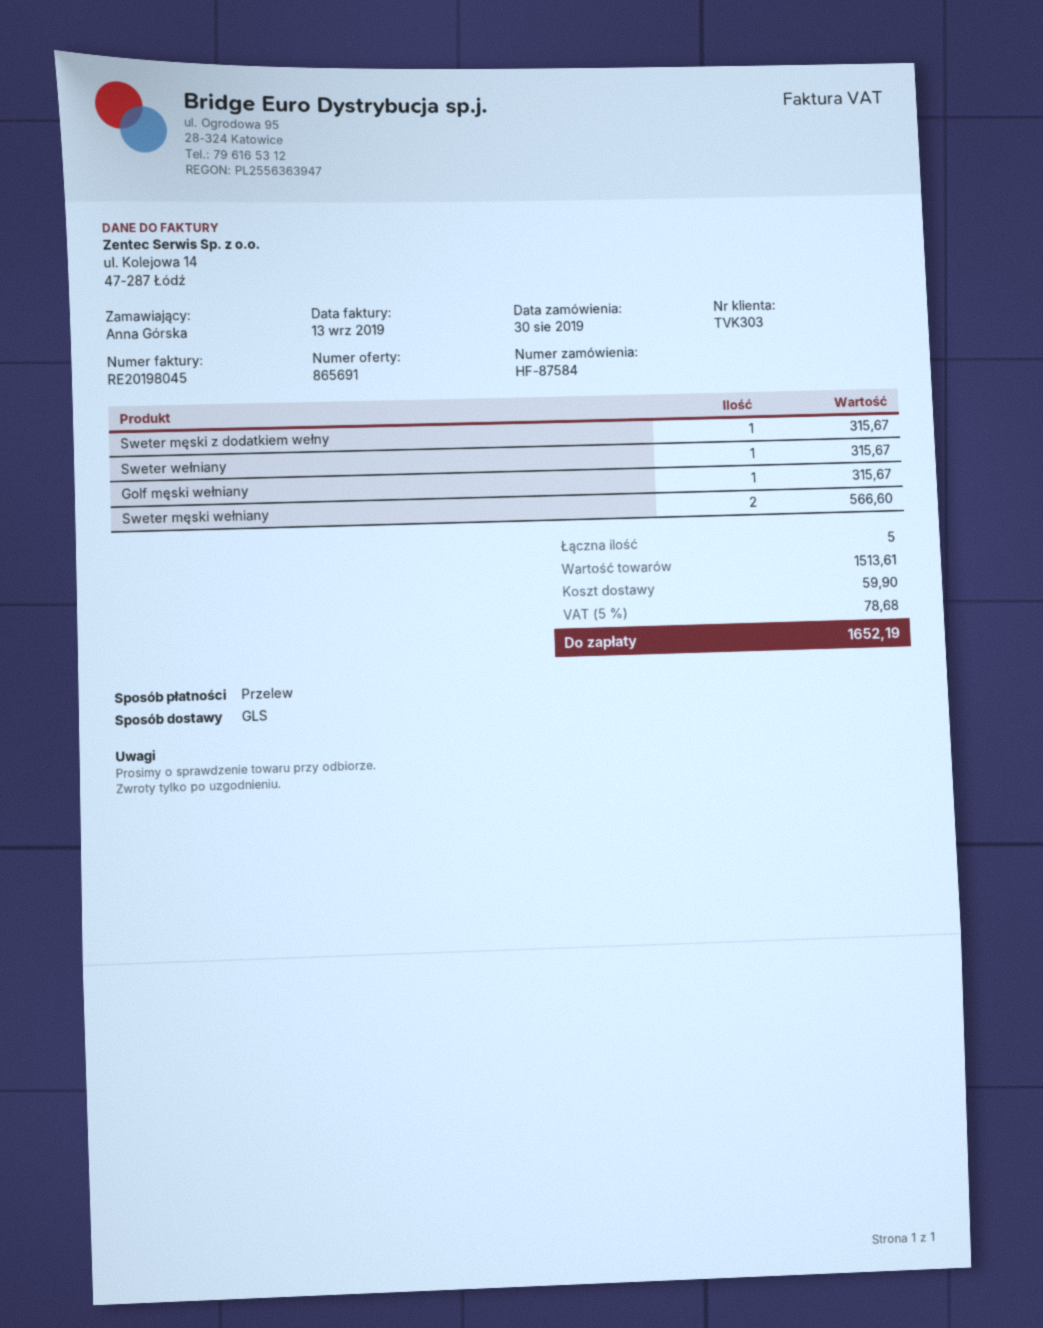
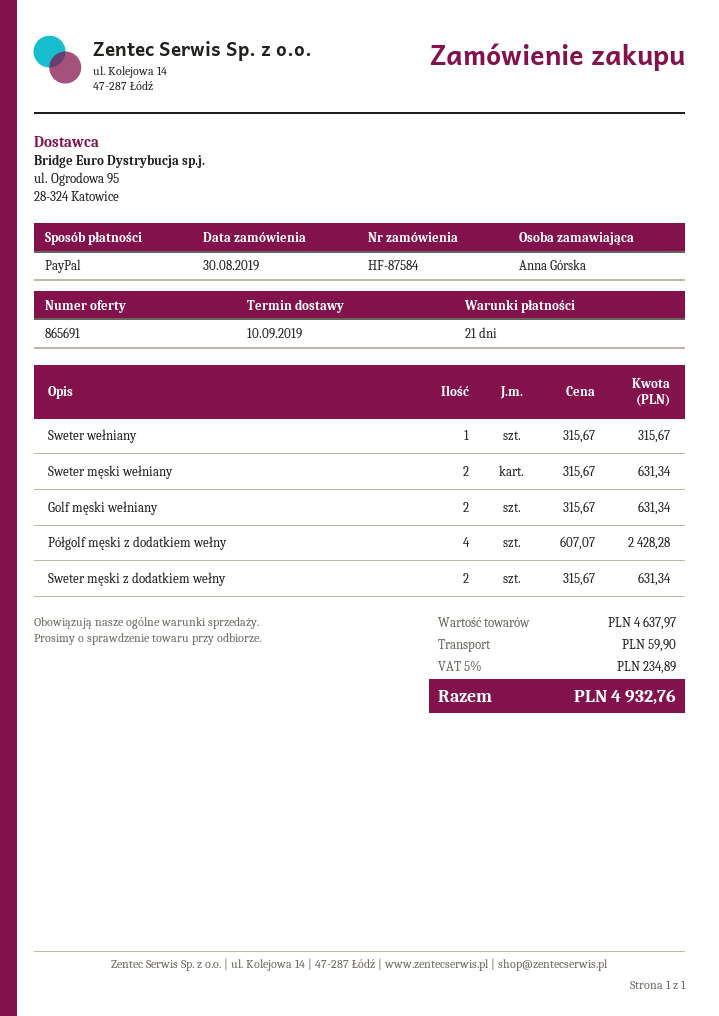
payment method: bank transfer -> PayPal
Sweter męski z dodatkiem wełny: 1 for 315.67 -> 2 for 631.34
Golf męski wełniany: 1 for 315.67 -> 2 for 631.34
Sweter męski wełniany: 2 for 566.60 -> 2 for 631.34
Półgolf męski z dodatkiem wełny: none -> 4 for 2428.28
subtotal: 1513.61 -> 4637.97
tax: 5% = 78.68 -> 5% = 234.89
total: 1652.19 -> 4932.76

